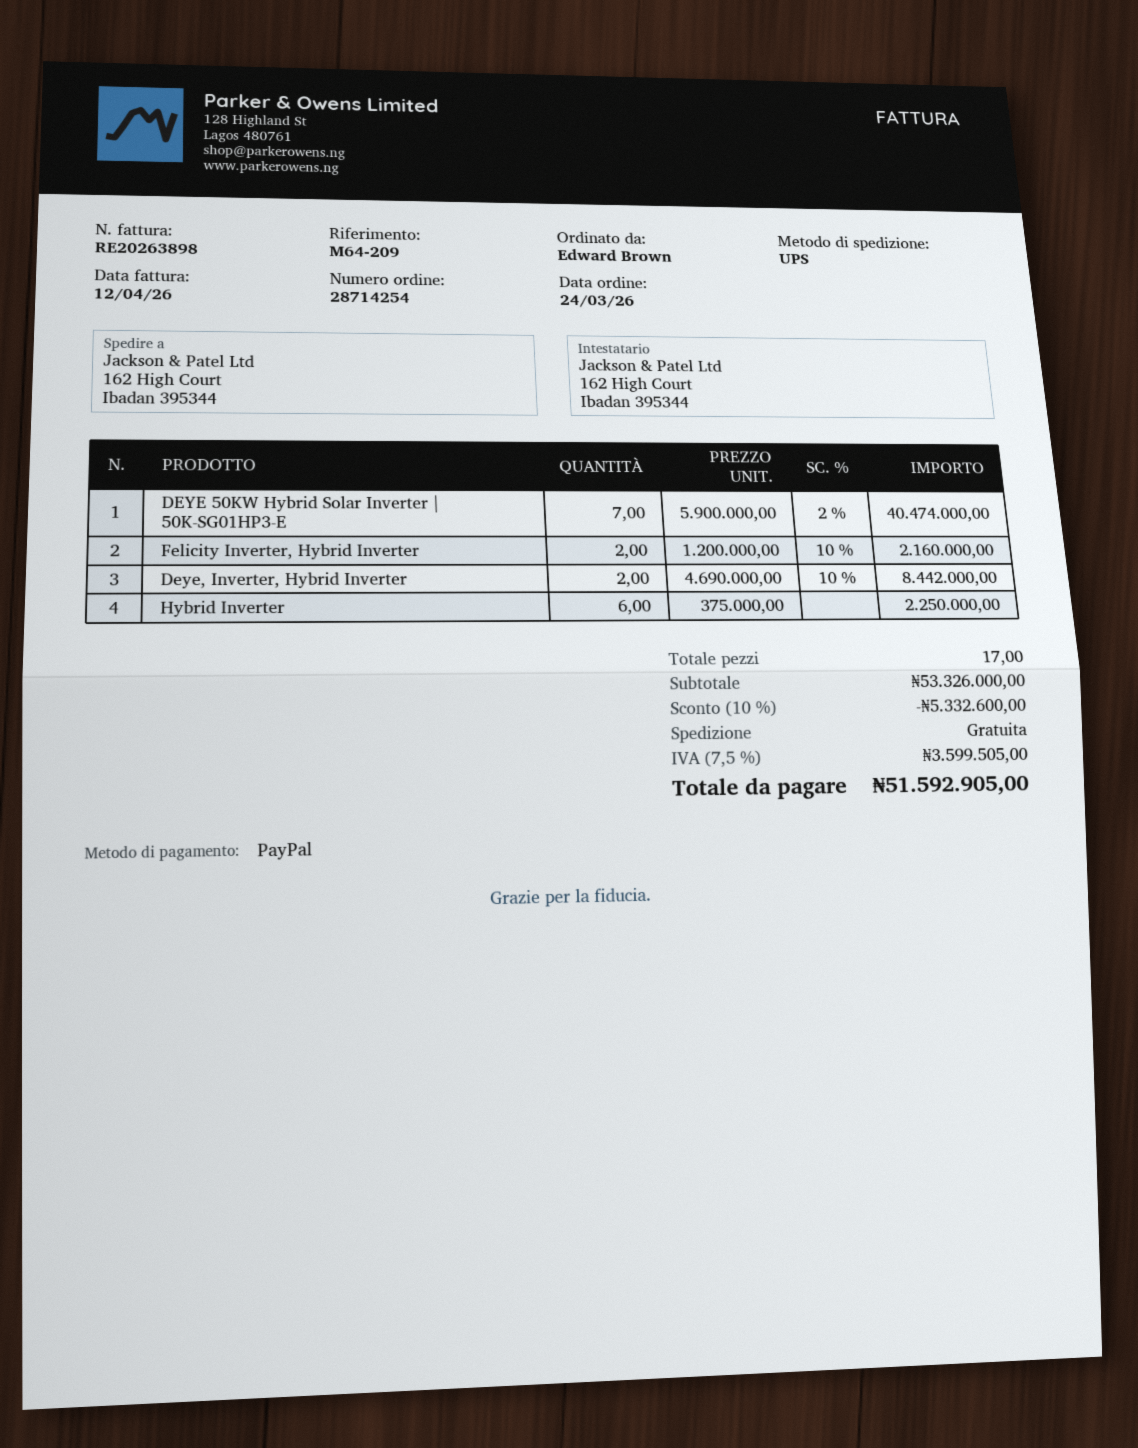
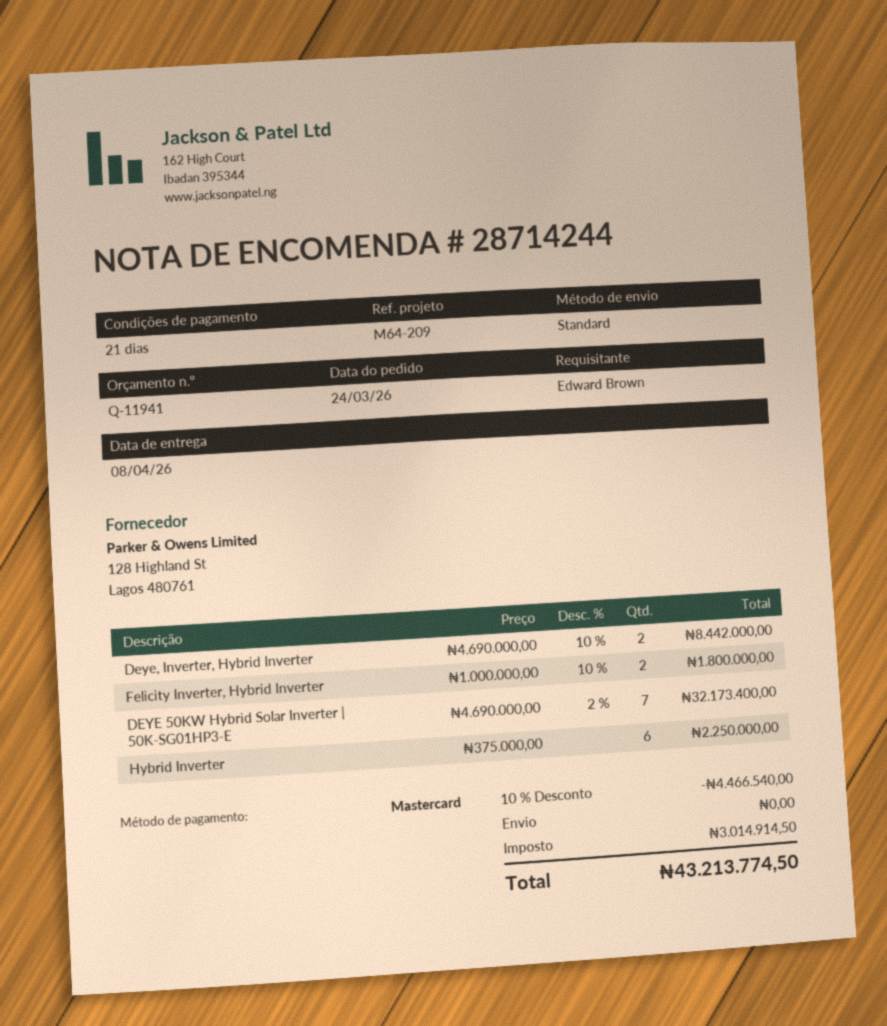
order number: 28714254 -> 28714244
payment method: PayPal -> Mastercard
shipping method: UPS -> standard
DEYE 50KW Hybrid Solar Inverter | 50K-SG01HP3-E: 7 x 5900000.00 - 2% = 40474000.00 -> 7 x 4690000.00 - 2% = 32173400.00
Felicity Inverter, Hybrid Inverter: 2 x 1200000.00 - 10% = 2160000.00 -> 2 x 1000000.00 - 10% = 1800000.00
discount: 10% = 5332600.00 -> 10% = 4466540.00
tax: 3599505.00 -> 3014914.50
total: 51592905.00 -> 43213774.50

